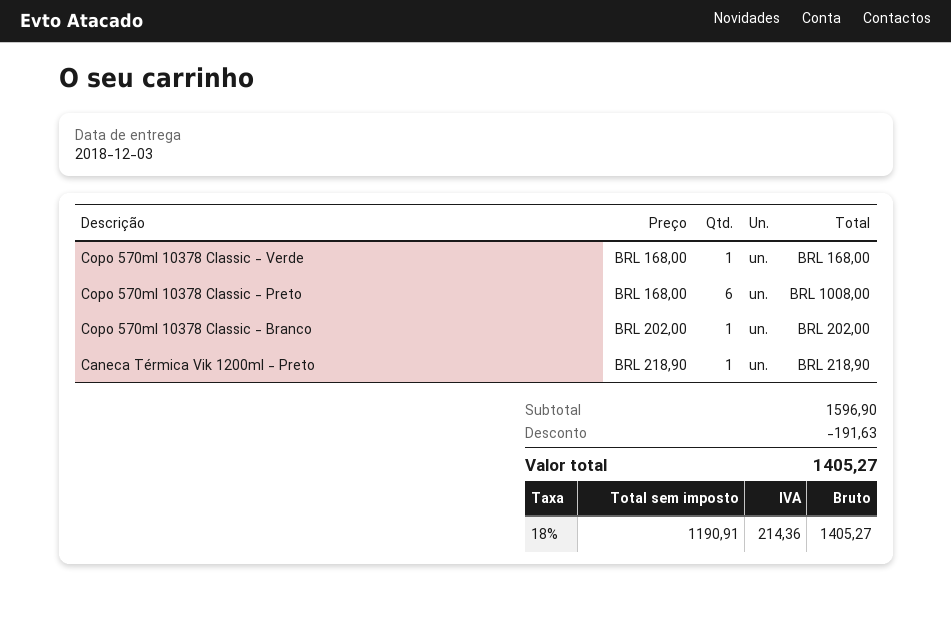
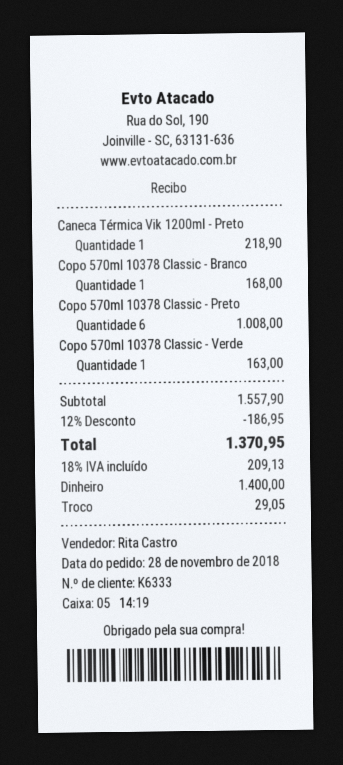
Copo 570ml 10378 Classic - Verde: 1 for 168.00 -> 1 for 163.00
Copo 570ml 10378 Classic - Branco: 1 for 202.00 -> 1 for 168.00
subtotal: 1596.90 -> 1557.90
discount: 191.63 -> 186.95
tax: 18% = 214.36 -> 18% = 209.13
total: 1405.27 -> 1370.95

